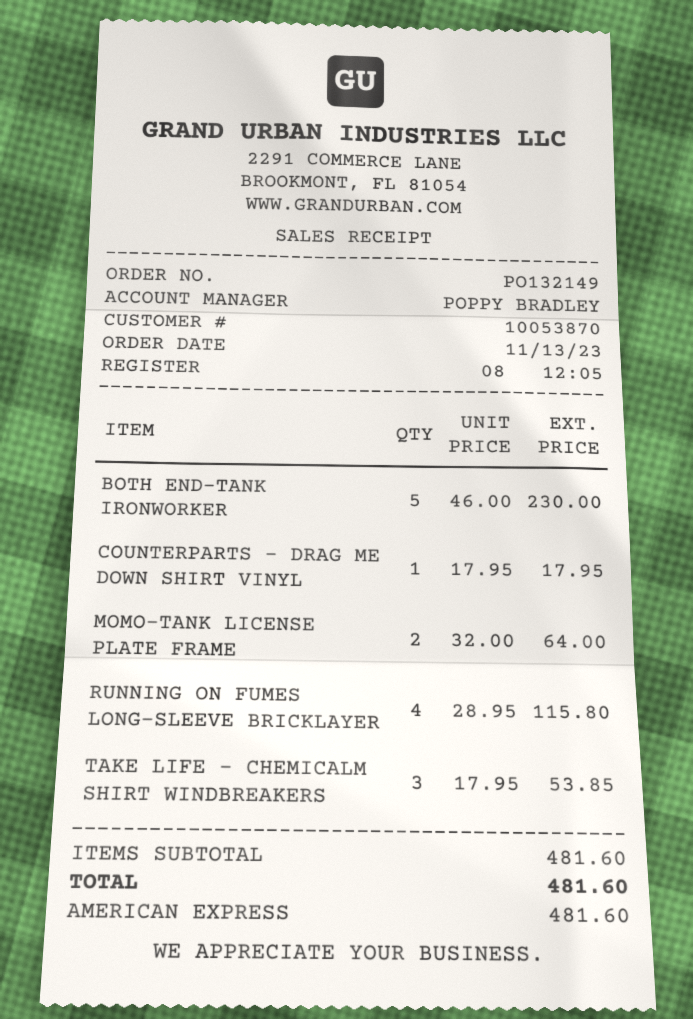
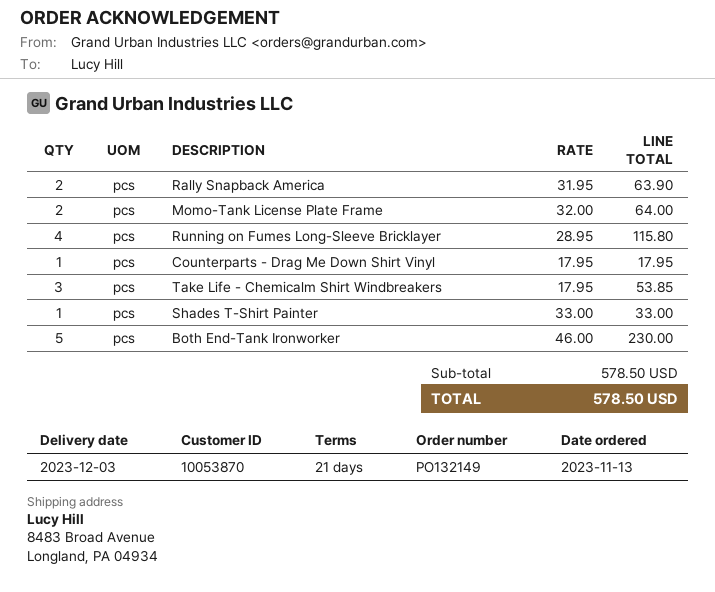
Rally Snapback America: none -> 2 x 31.95 = 63.90
Shades T-Shirt Painter: none -> 1 x 33.00 = 33.00
subtotal: 481.60 -> 578.50
total: 481.60 -> 578.50

